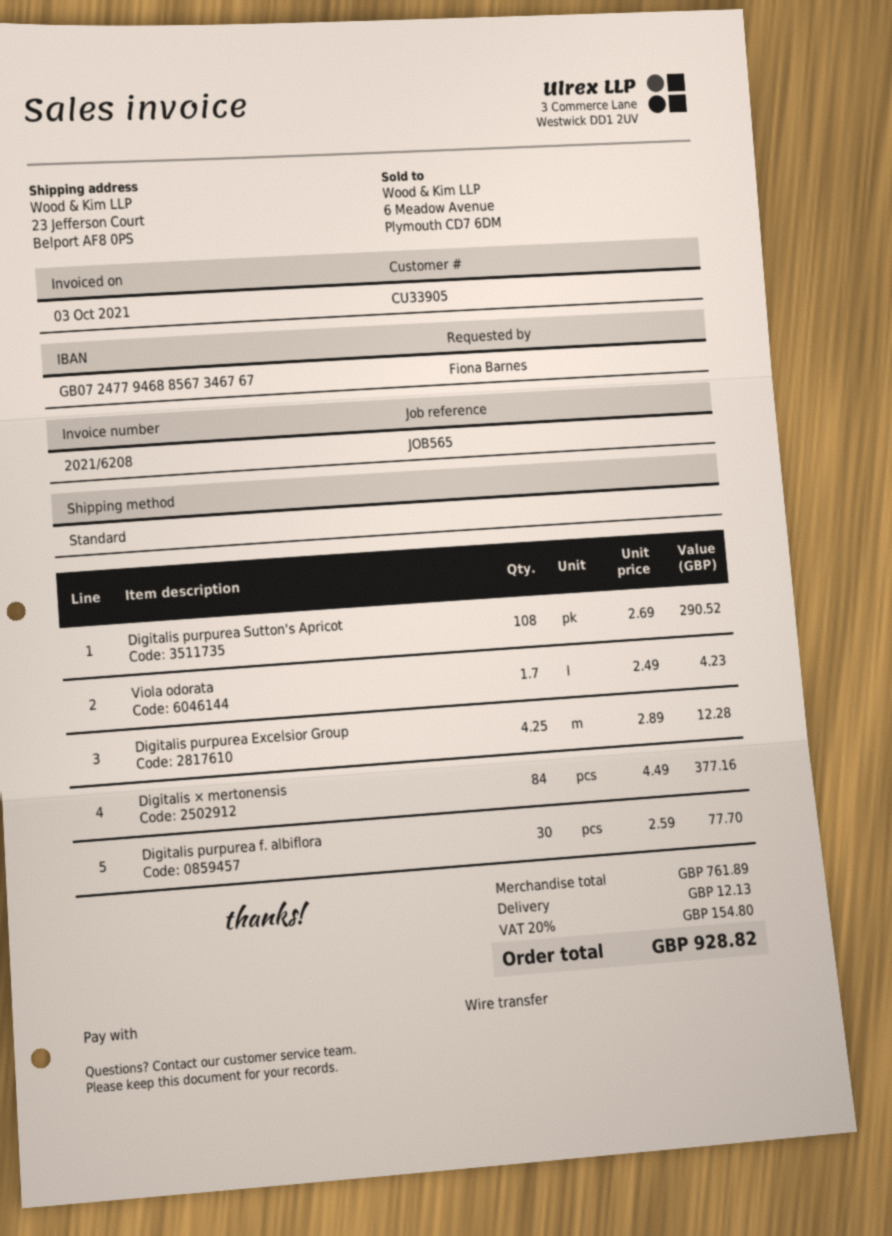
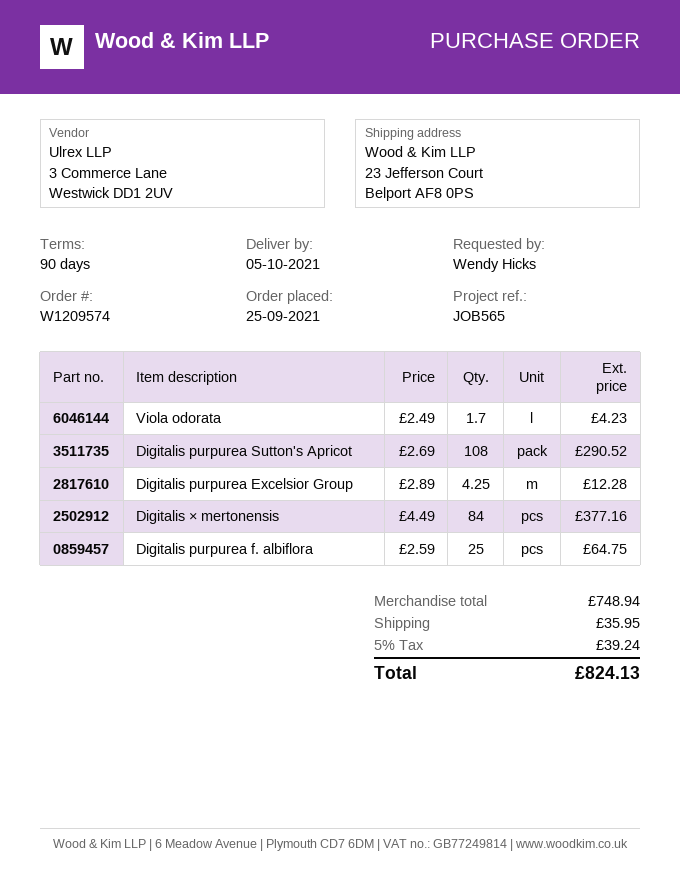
ordered by: Fiona Barnes -> Wendy Hicks
Digitalis purpurea f. albiflora: 30 x 2.59 = 77.70 -> 25 x 2.59 = 64.75
subtotal: 761.89 -> 748.94
shipping: 12.13 -> 35.95
tax: 20% = 154.80 -> 5% = 39.24
total: 928.82 -> 824.13

